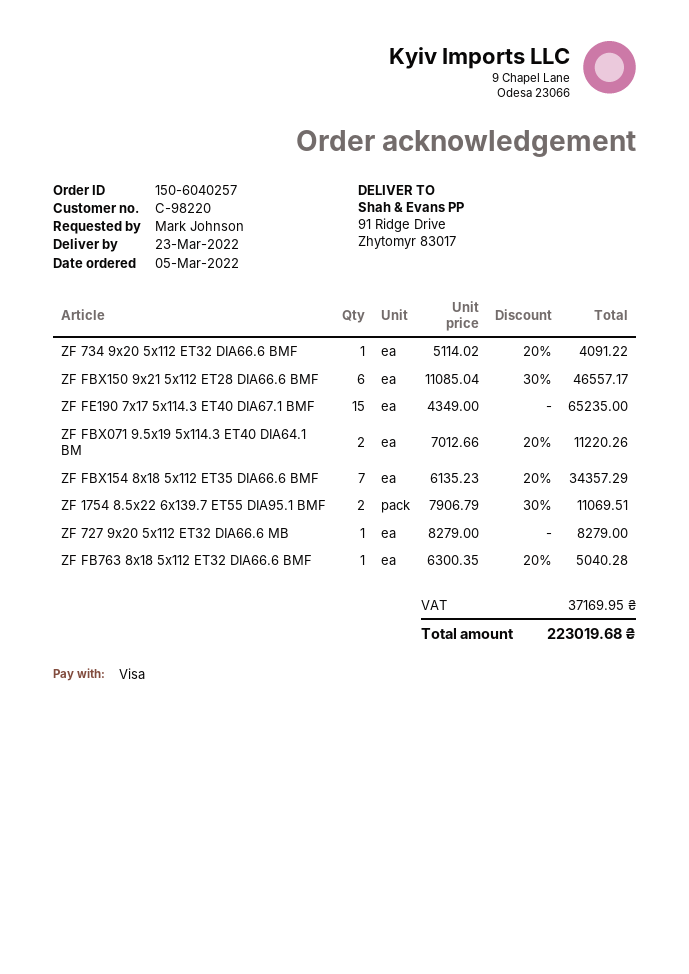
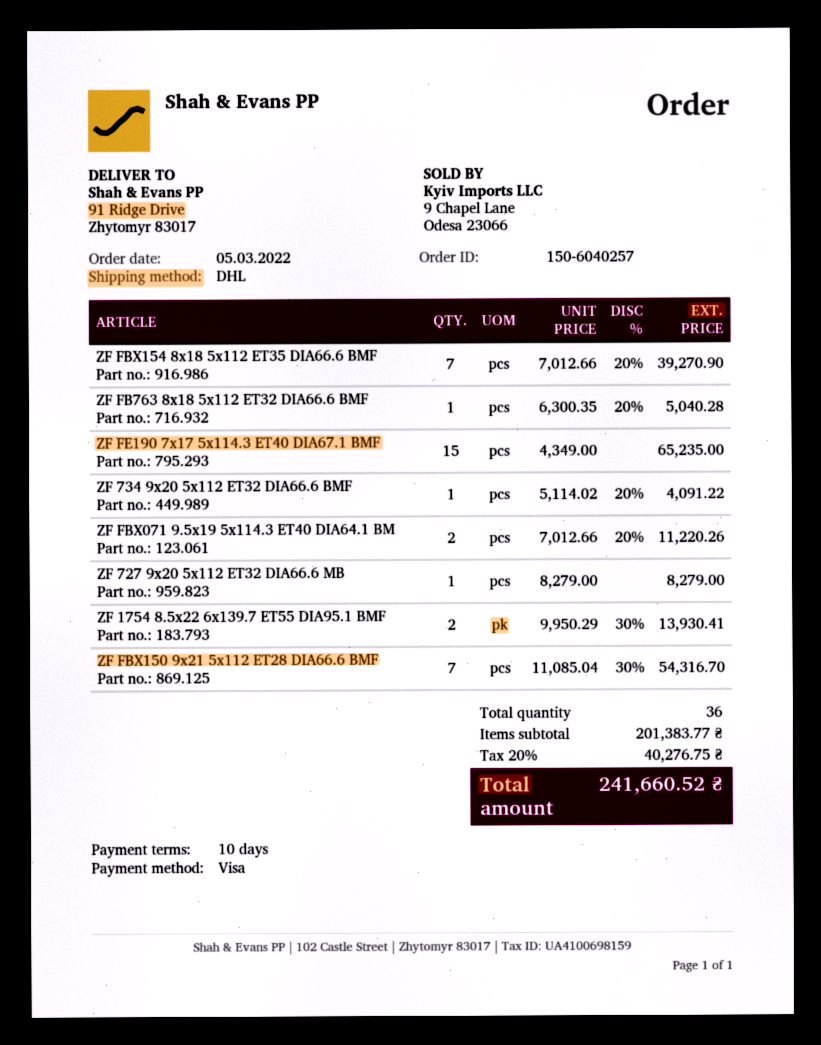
ZF FBX150 9x21 5x112 ET28 DIA66.6 BMF: 6 x 11085.04 - 30% = 46557.17 -> 7 x 11085.04 - 30% = 54316.70
ZF FBX154 8x18 5x112 ET35 DIA66.6 BMF: 7 x 6135.23 - 20% = 34357.29 -> 7 x 7012.66 - 20% = 39270.90
ZF 1754 8.5x22 6x139.7 ET55 DIA95.1 BMF: 2 x 7906.79 - 30% = 11069.51 -> 2 x 9950.29 - 30% = 13930.41
tax: 37169.95 -> 40276.75
total: 223019.68 -> 241660.52

